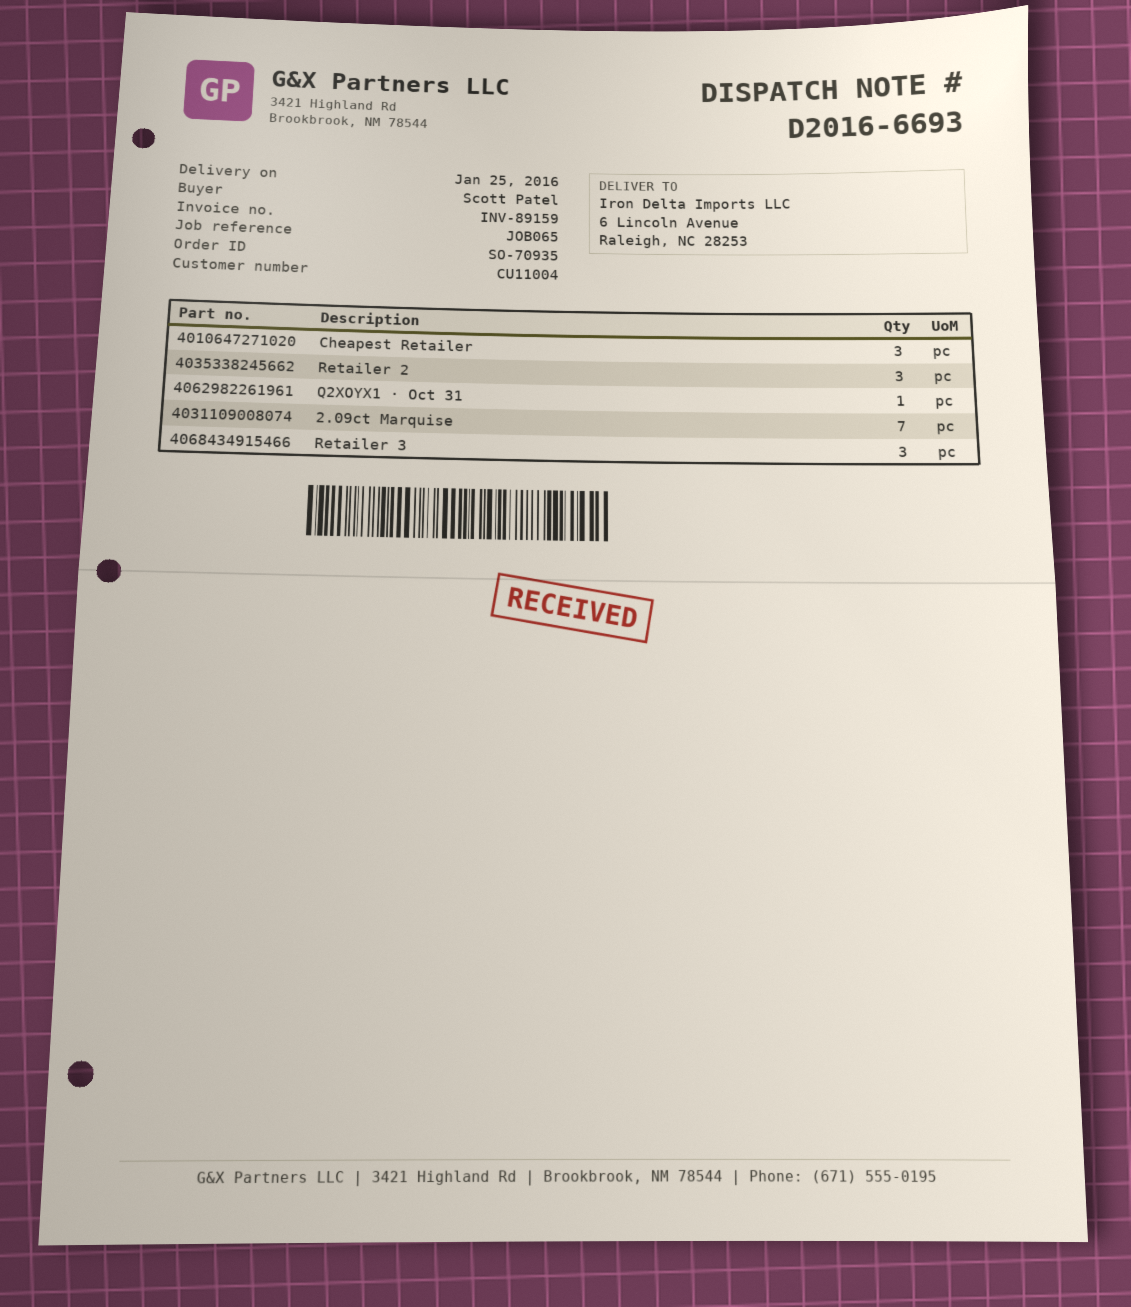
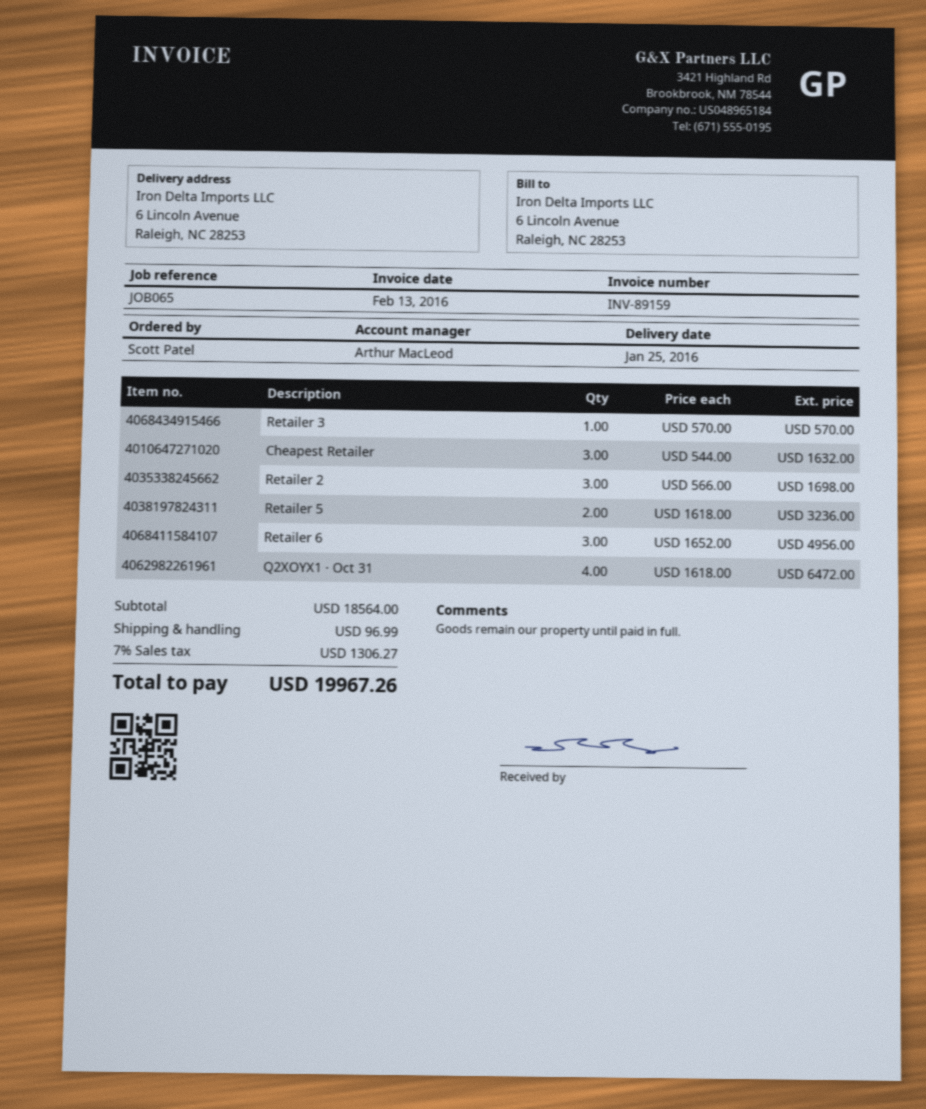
Q2XOYX1 · Oct 31: 1 -> 4
2.09ct Marquise: 7 -> none
Retailer 3: 3 -> 1
Retailer 5: none -> 2
Retailer 6: none -> 3

